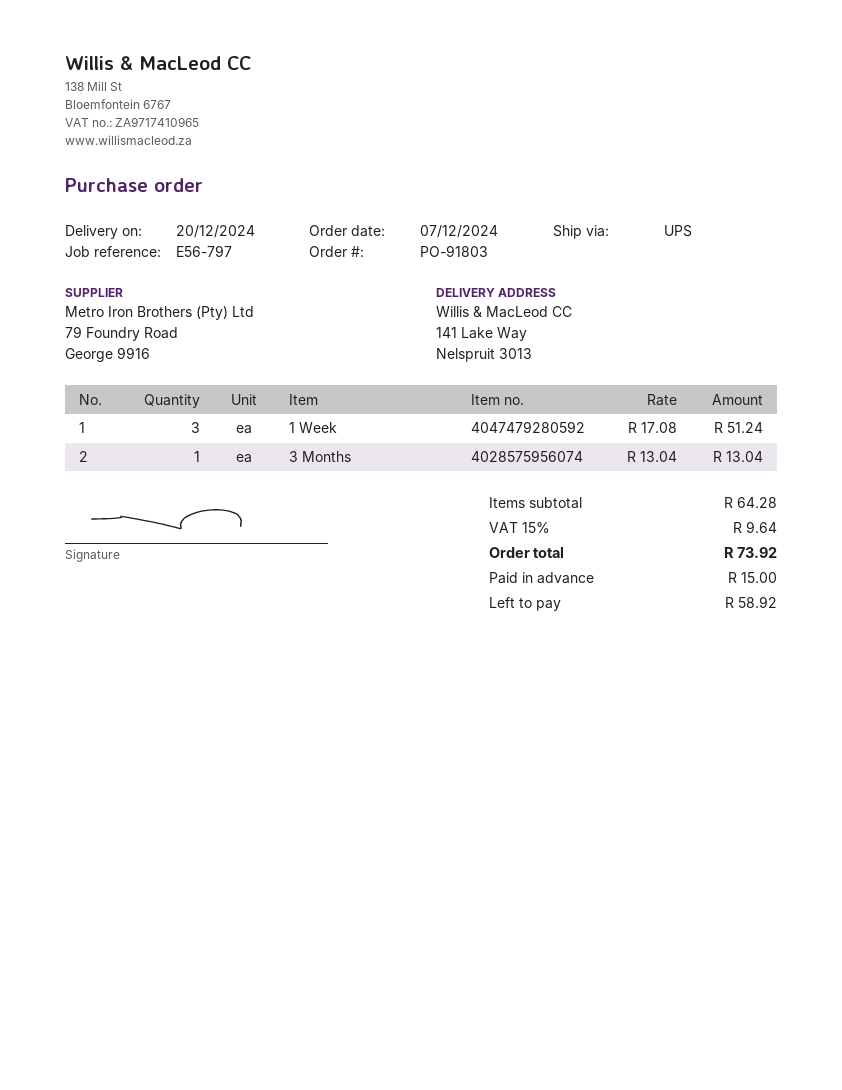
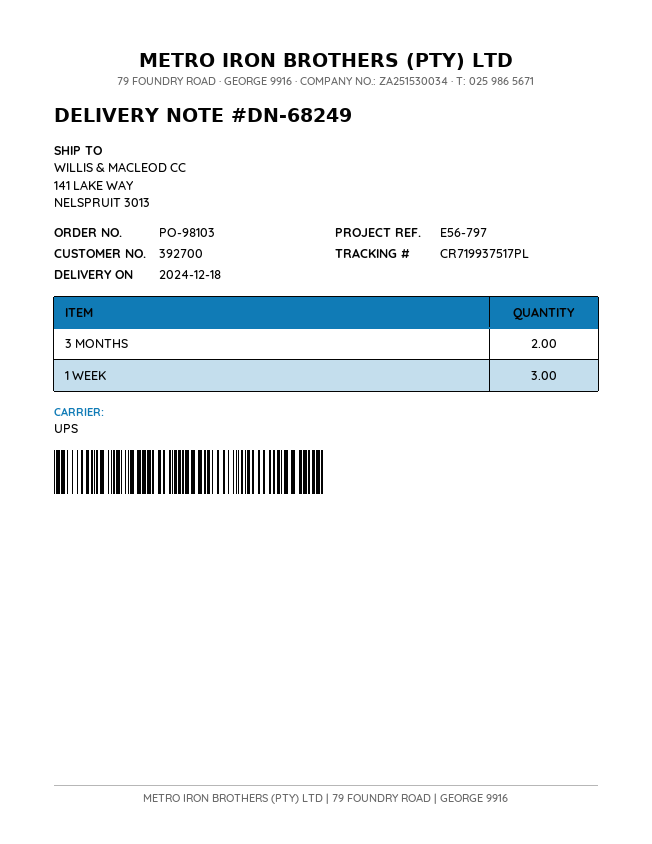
order number: PO-91803 -> PO-98103
delivery date: 2024-12-20 -> 2024-12-18
3 Months: 1 -> 2

